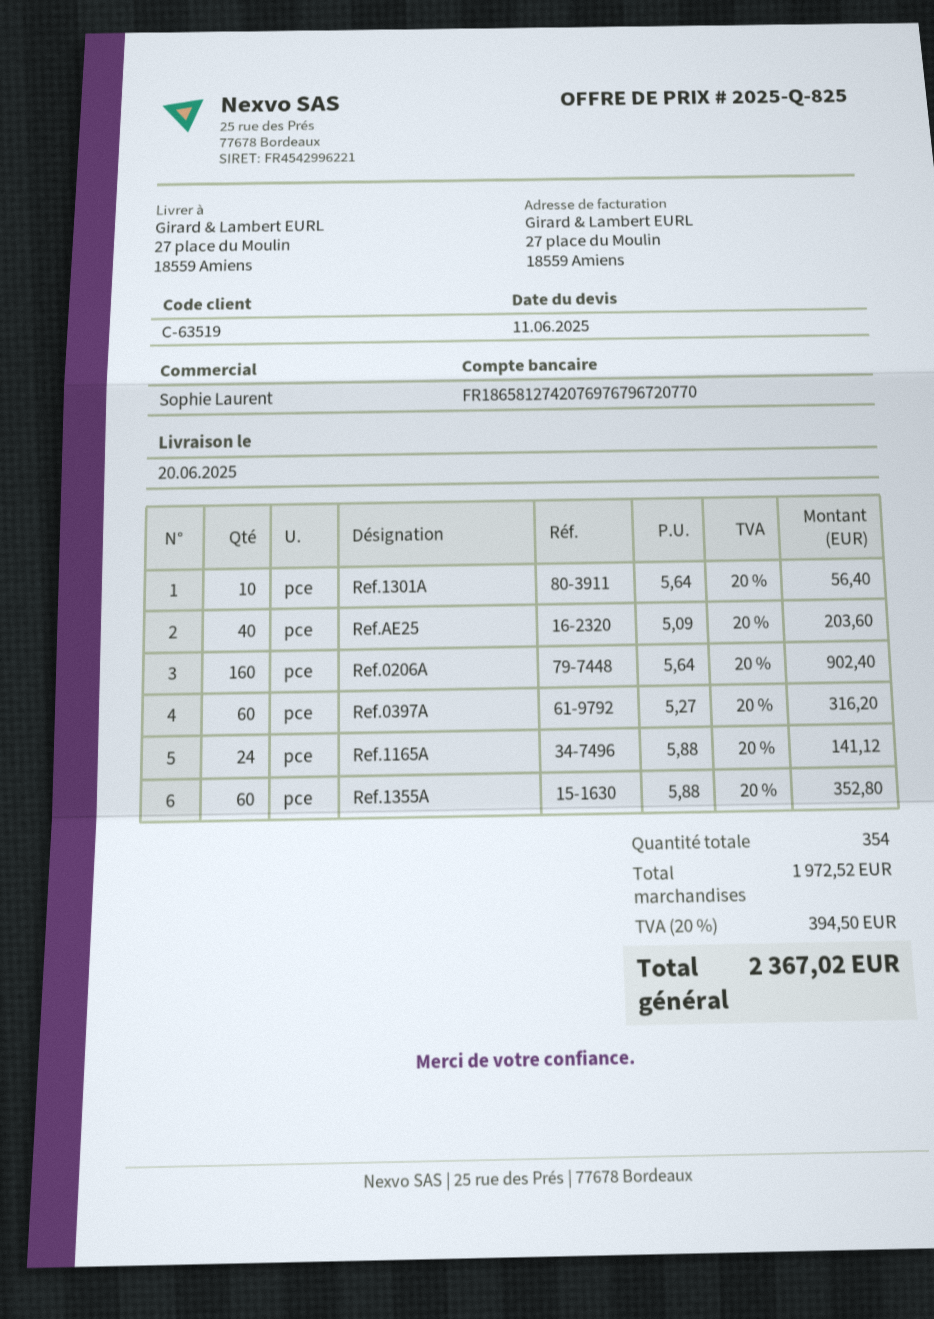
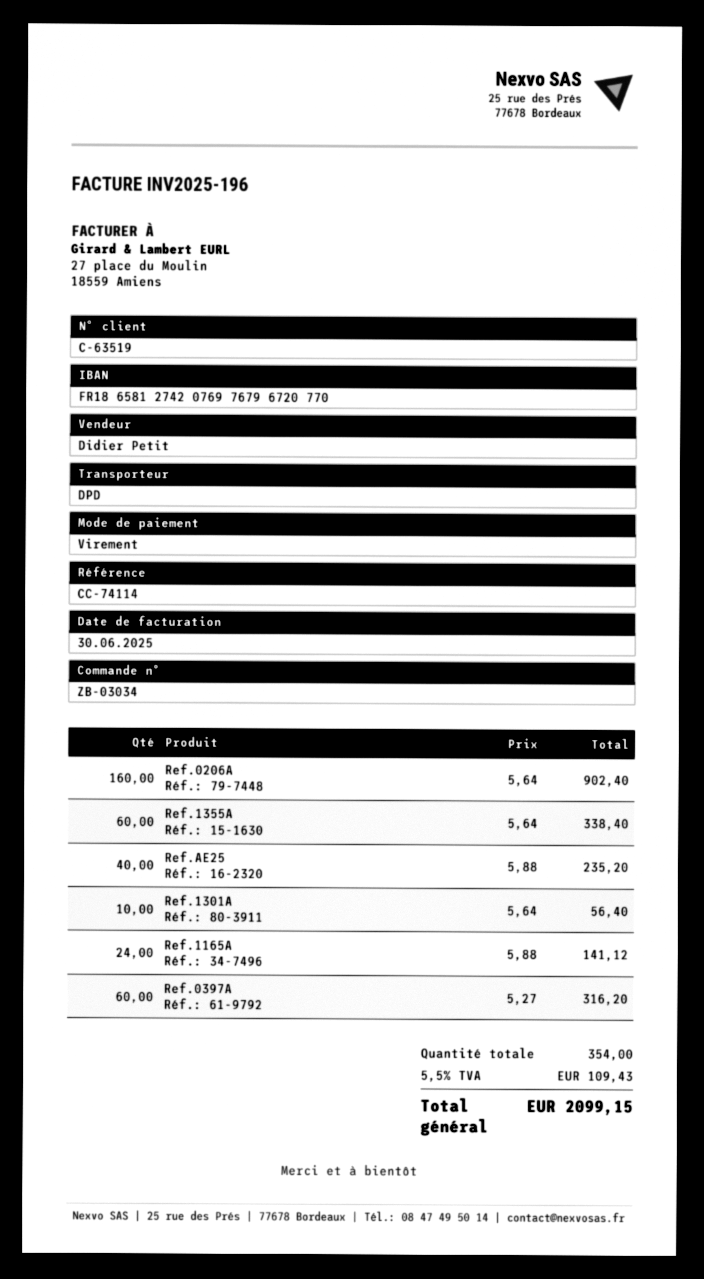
sales rep: Sophie Laurent -> Didier Petit
Ref.AE25: 40 x 5.09 = 203.60 -> 40 x 5.88 = 235.20
Ref.1355A: 60 x 5.88 = 352.80 -> 60 x 5.64 = 338.40
tax: 20% = 394.50 -> 5.5% = 109.43
total: 2367.02 -> 2099.15

